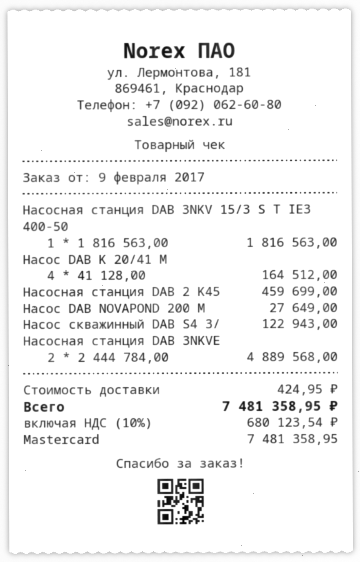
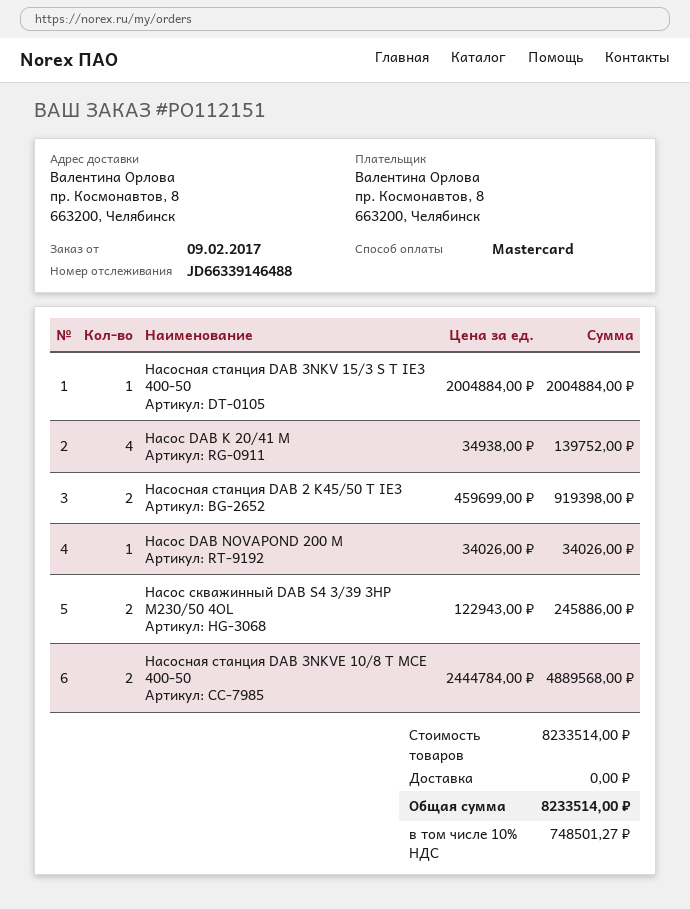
Насосная станция DAB 3NKV 15/3 S T IE3 400-50: 1 x 1816563.00 = 1816563.00 -> 1 x 2004884.00 = 2004884.00
Насос DAB K 20/41 M: 4 x 41128.00 = 164512.00 -> 4 x 34938.00 = 139752.00
Насосная станция DAB 2 K45: 1 x 459699.00 = 459699.00 -> 2 x 459699.00 = 919398.00
Насос DAB NOVAPOND 200 M: 1 x 27649.00 = 27649.00 -> 1 x 34026.00 = 34026.00
Насос скважинный DAB S4 3/: 1 x 122943.00 = 122943.00 -> 2 x 122943.00 = 245886.00
shipping: 424.95 -> 0.00
tax: 10% = 680123.54 -> 10% = 748501.27
total: 7481358.95 -> 8233514.00

